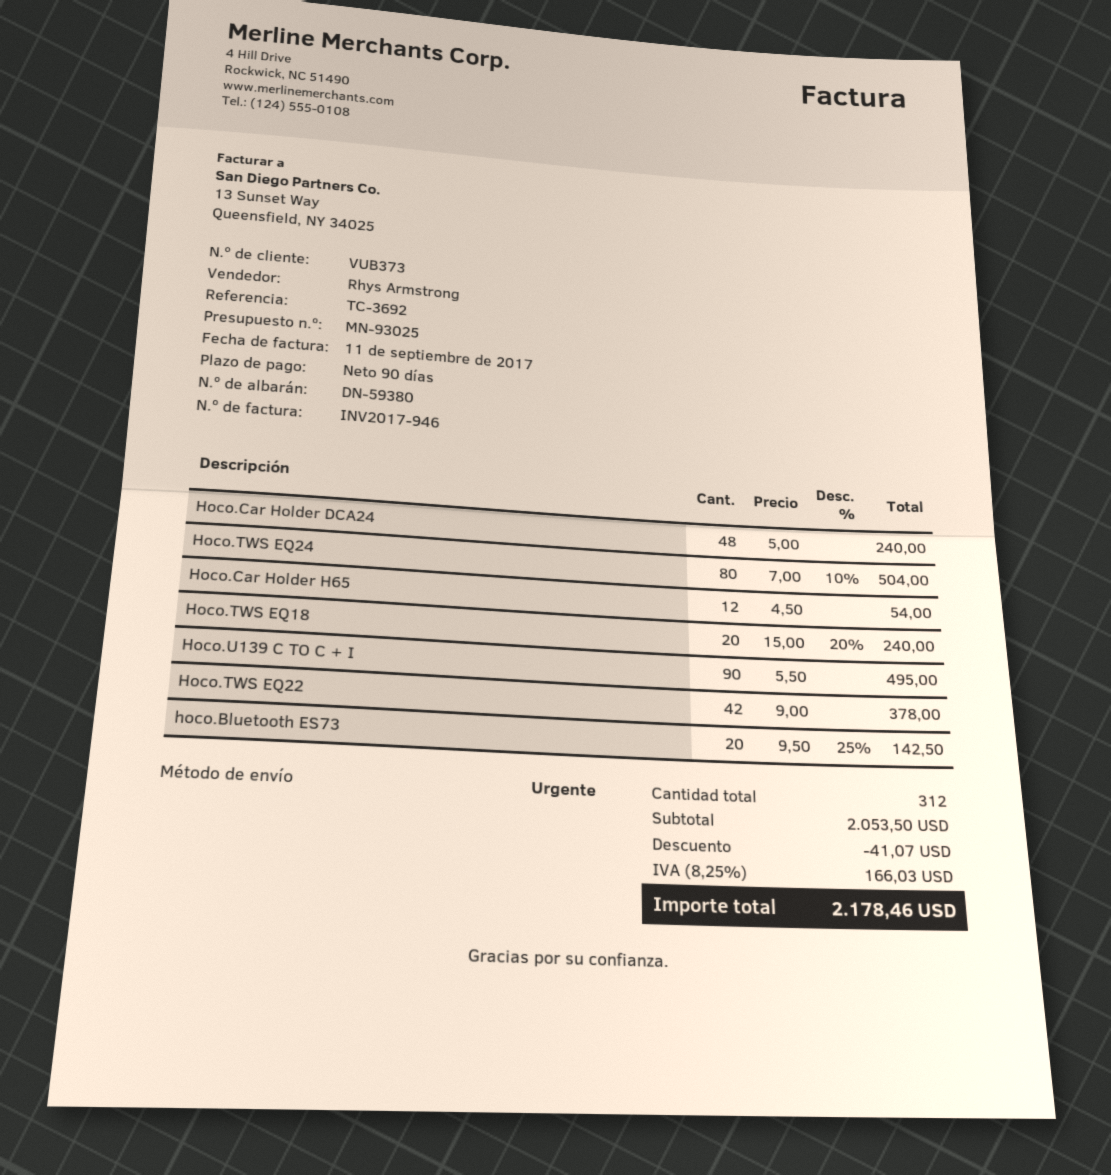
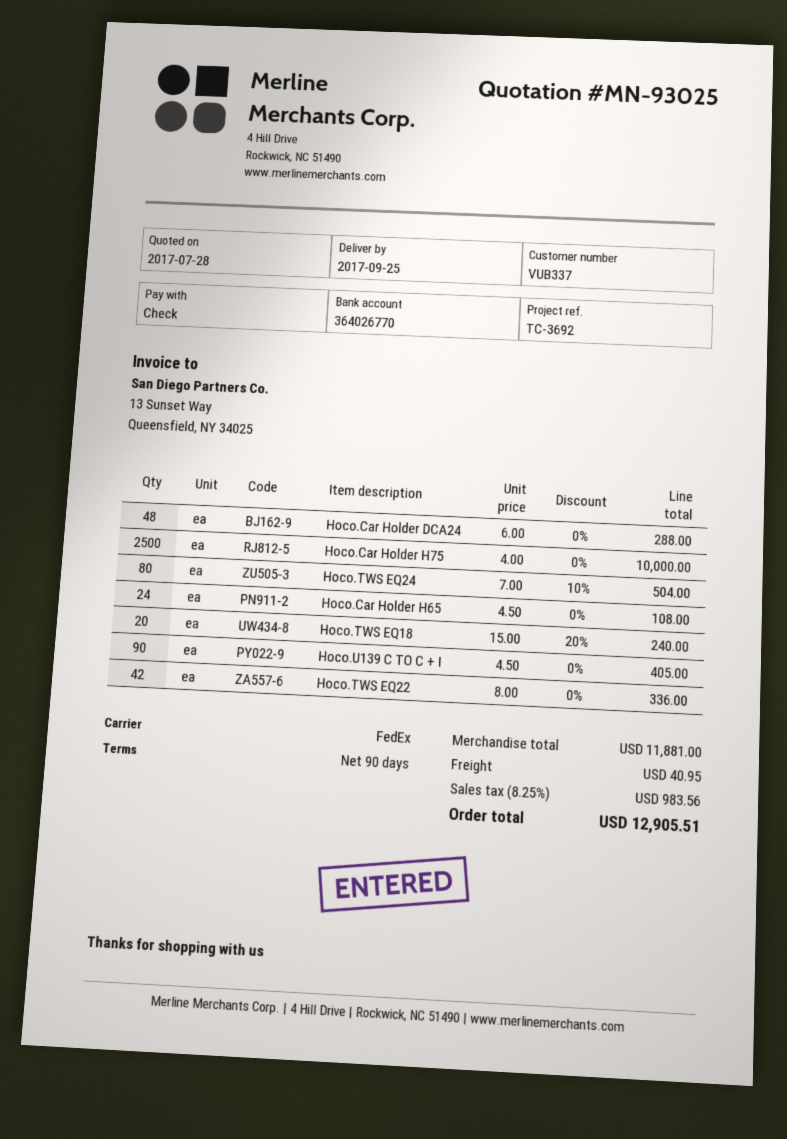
customer number: VUB373 -> VUB337
shipping method: express -> FedEx
Hoco.Car Holder DCA24: 48 x 5.00 = 240.00 -> 48 x 6.00 = 288.00
Hoco.Car Holder H65: 12 x 4.50 = 54.00 -> 24 x 4.50 = 108.00
Hoco.U139 C TO C + I: 90 x 5.50 = 495.00 -> 90 x 4.50 = 405.00
Hoco.TWS EQ22: 42 x 9.00 = 378.00 -> 42 x 8.00 = 336.00
hoco.Bluetooth ES73: 20 x 9.50 - 25% = 142.50 -> none
Hoco.Car Holder H75: none -> 2500 x 4.00 = 10000.00
subtotal: 2053.50 -> 11881.00
discount: 41.07 -> none
shipping: none -> 40.95
tax: 8.25% = 166.03 -> 8.25% = 983.56
total: 2178.46 -> 12905.51

